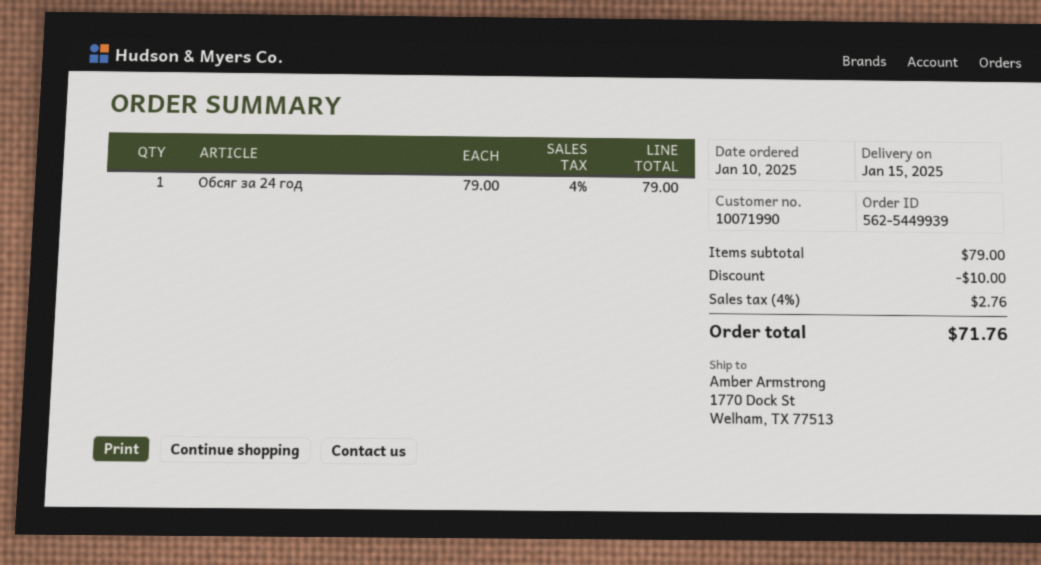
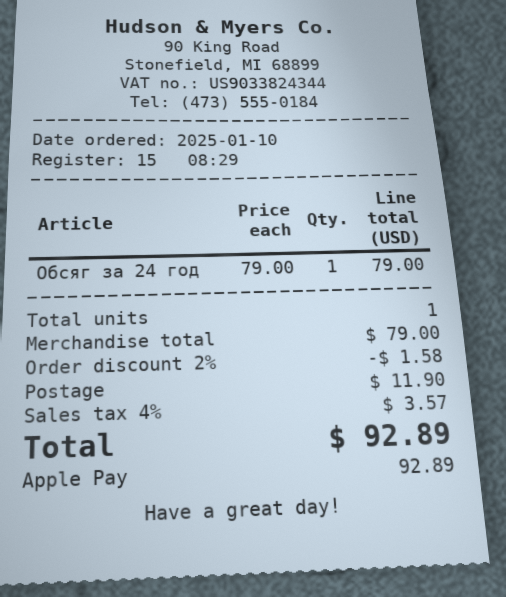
discount: 10.00 -> 1.58
shipping: none -> 11.90
tax: 4% = 2.76 -> 4% = 3.57
total: 71.76 -> 92.89

